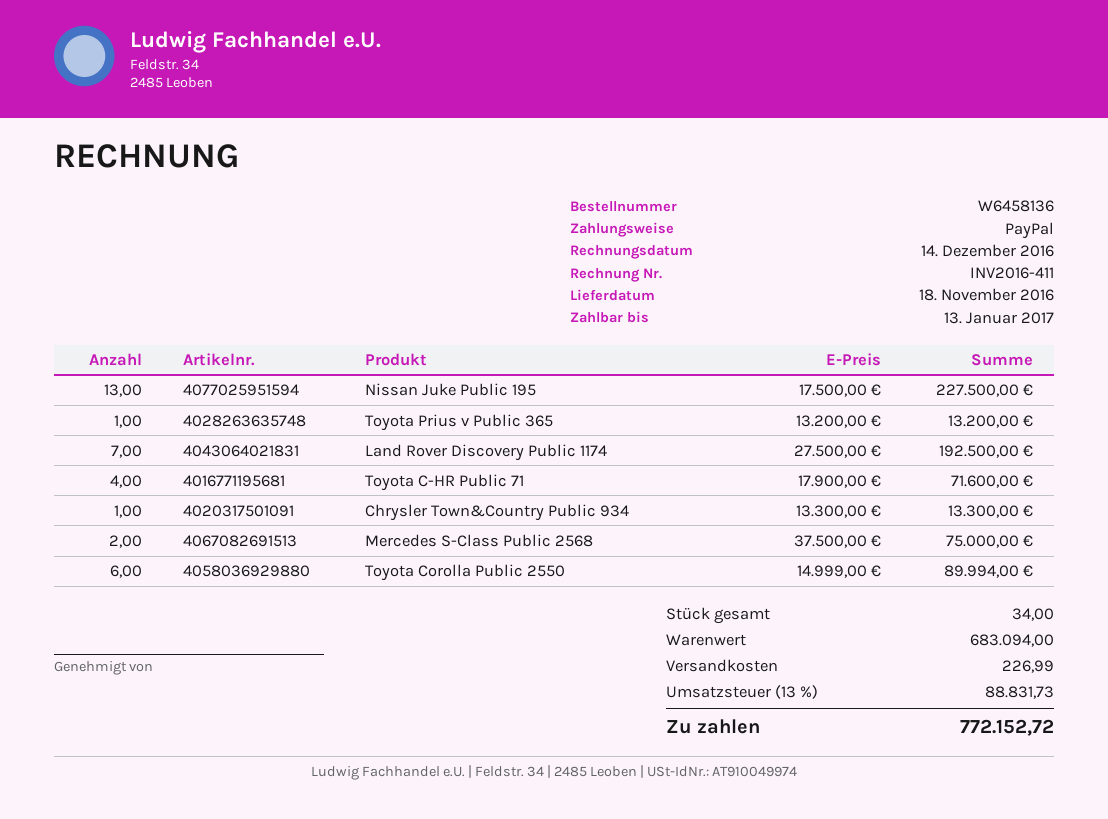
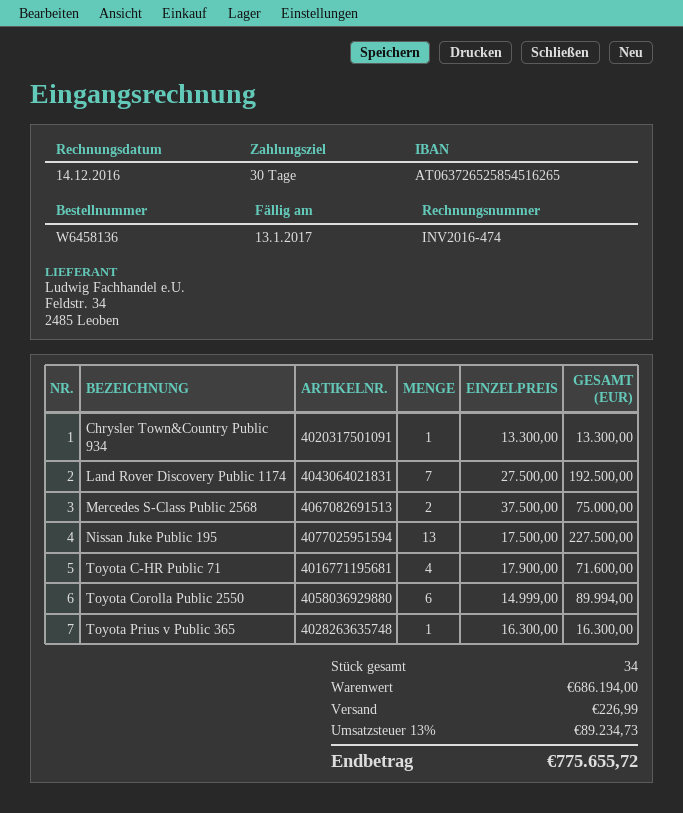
invoice number: INV2016-411 -> INV2016-474
Toyota Prius v Public 365: 1 x 13200.00 = 13200.00 -> 1 x 16300.00 = 16300.00
subtotal: 683094.00 -> 686194.00
tax: 13% = 88831.73 -> 13% = 89234.73
total: 772152.72 -> 775655.72

